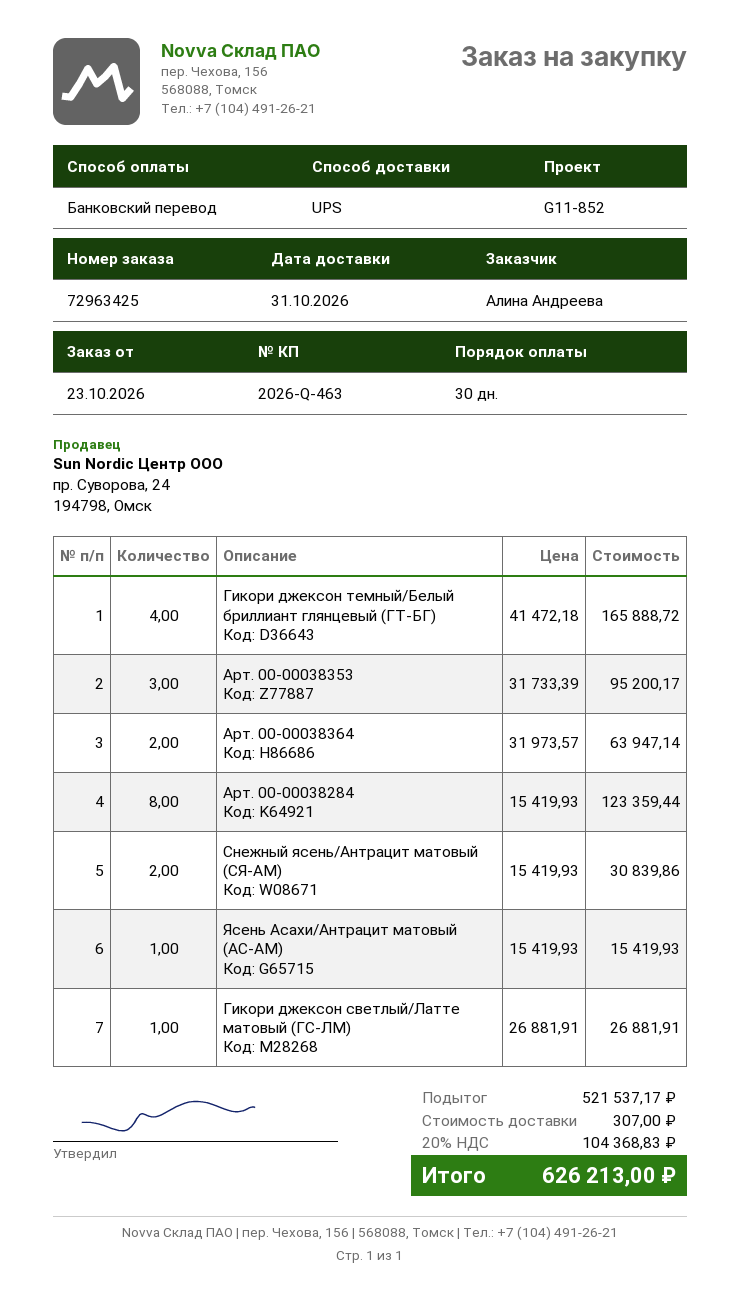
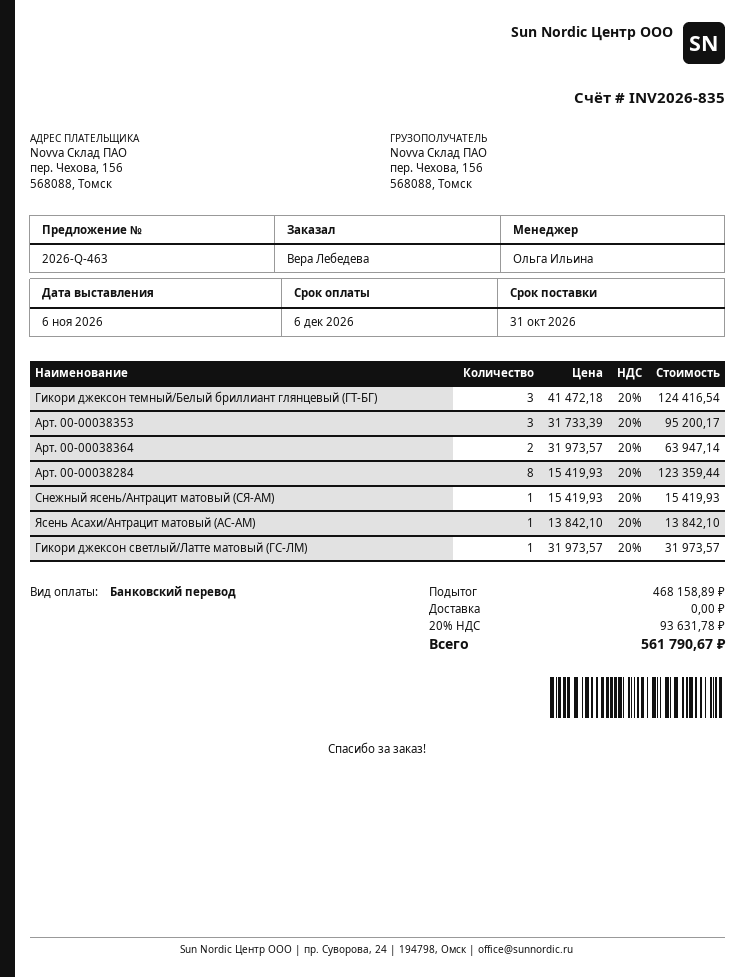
ordered by: Алина Андреева -> Вера Лебедева
Гикори джексон темный/Белый бриллиант глянцевый (ГТ-БГ): 4 x 41472.18 = 165888.72 -> 3 x 41472.18 = 124416.54
Снежный ясень/Антрацит матовый (СЯ-АМ): 2 x 15419.93 = 30839.86 -> 1 x 15419.93 = 15419.93
Ясень Асахи/Антрацит матовый (АС-АМ): 1 x 15419.93 = 15419.93 -> 1 x 13842.10 = 13842.10
Гикори джексон светлый/Латте матовый (ГС-ЛМ): 1 x 26881.91 = 26881.91 -> 1 x 31973.57 = 31973.57
subtotal: 521537.17 -> 468158.89
shipping: 307.00 -> 0.00
tax: 20% = 104368.83 -> 20% = 93631.78
total: 626213.00 -> 561790.67

